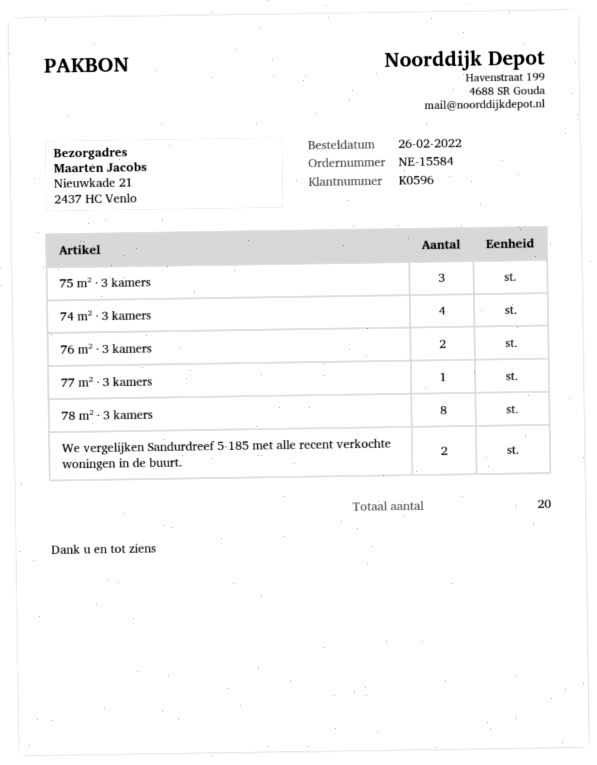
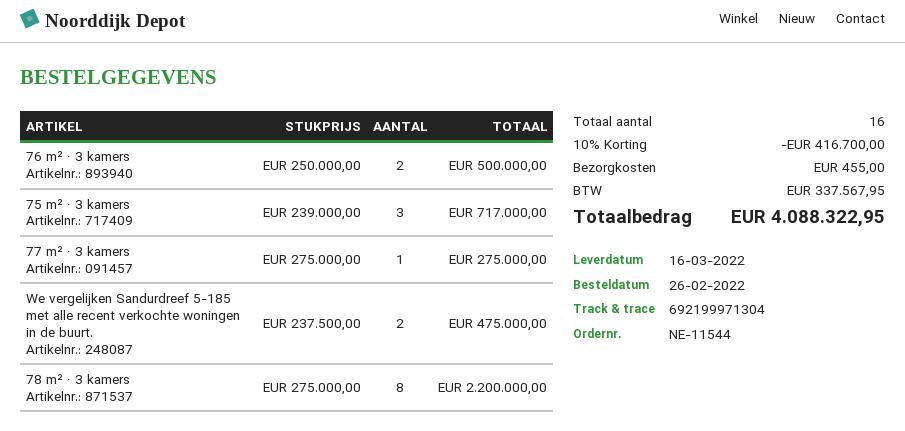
order number: NE-15584 -> NE-11544
74 m² · 3 kamers: 4 -> none
total quantity: 20 -> 16

